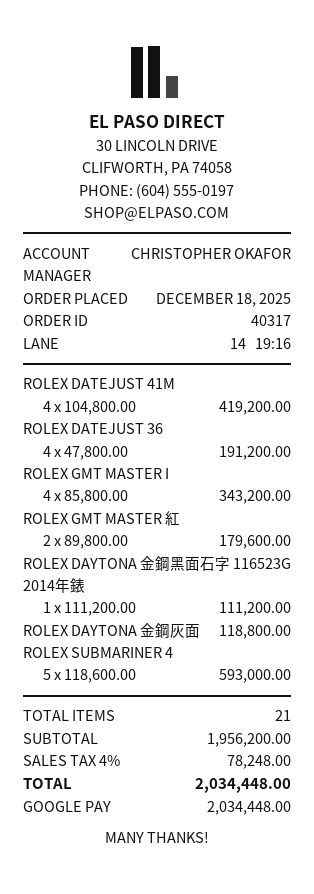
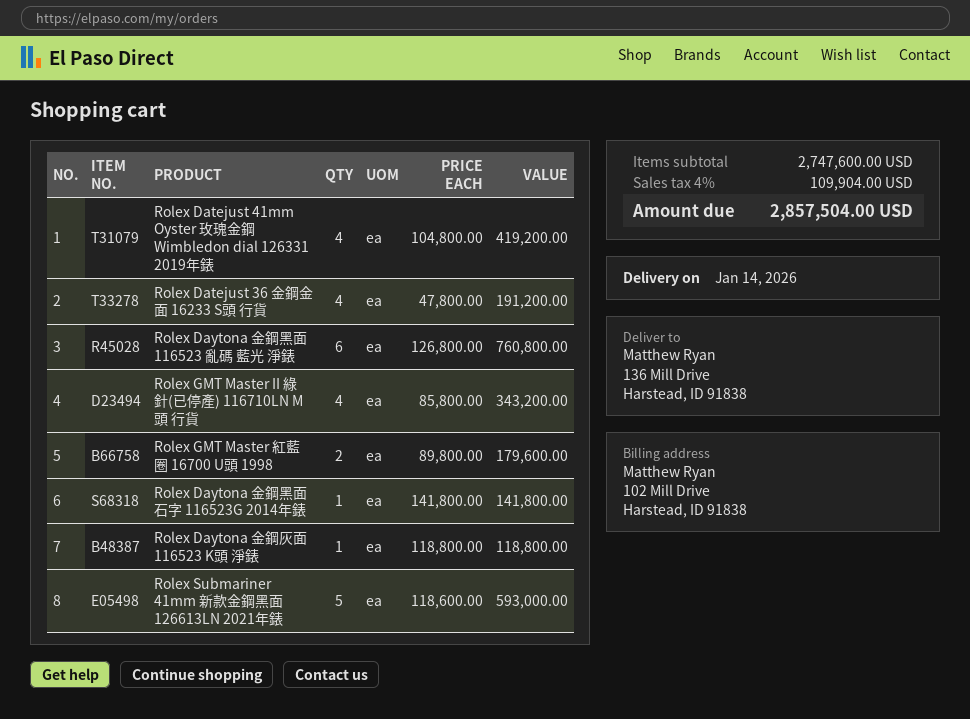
ROLEX DAYTONA 金鋼黑面石字 116523G 2014年錶: 1 x 111200.00 = 111200.00 -> 1 x 141800.00 = 141800.00
Rolex Daytona 金鋼黑面 116523 亂碼 藍光 淨錶: none -> 6 x 126800.00 = 760800.00
subtotal: 1956200.00 -> 2747600.00
tax: 4% = 78248.00 -> 4% = 109904.00
total: 2034448.00 -> 2857504.00

